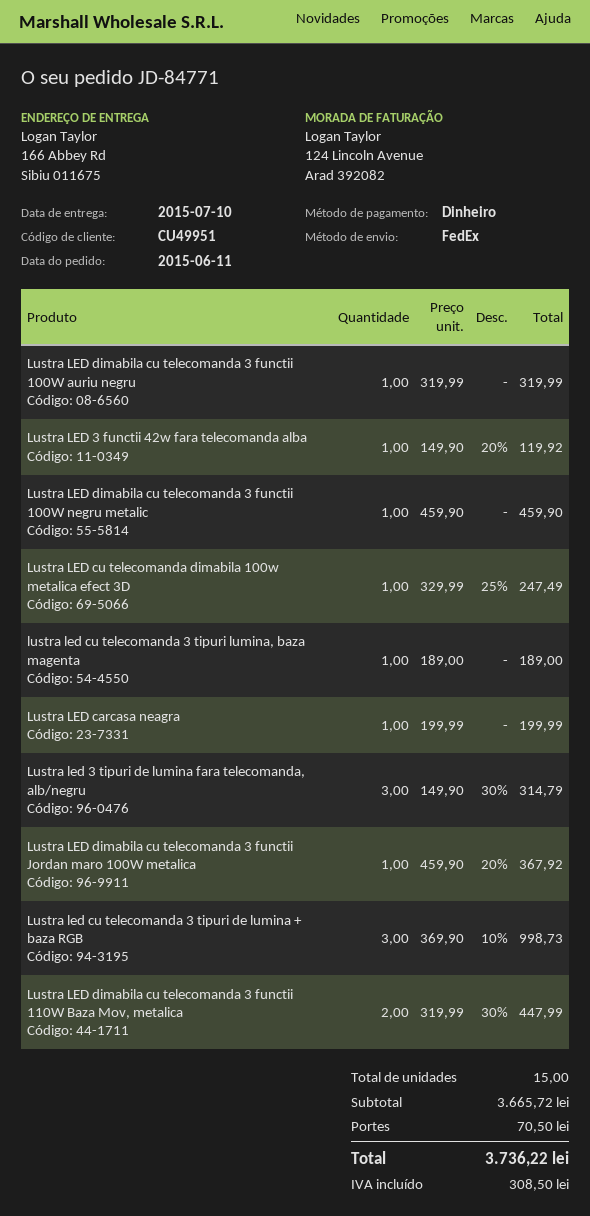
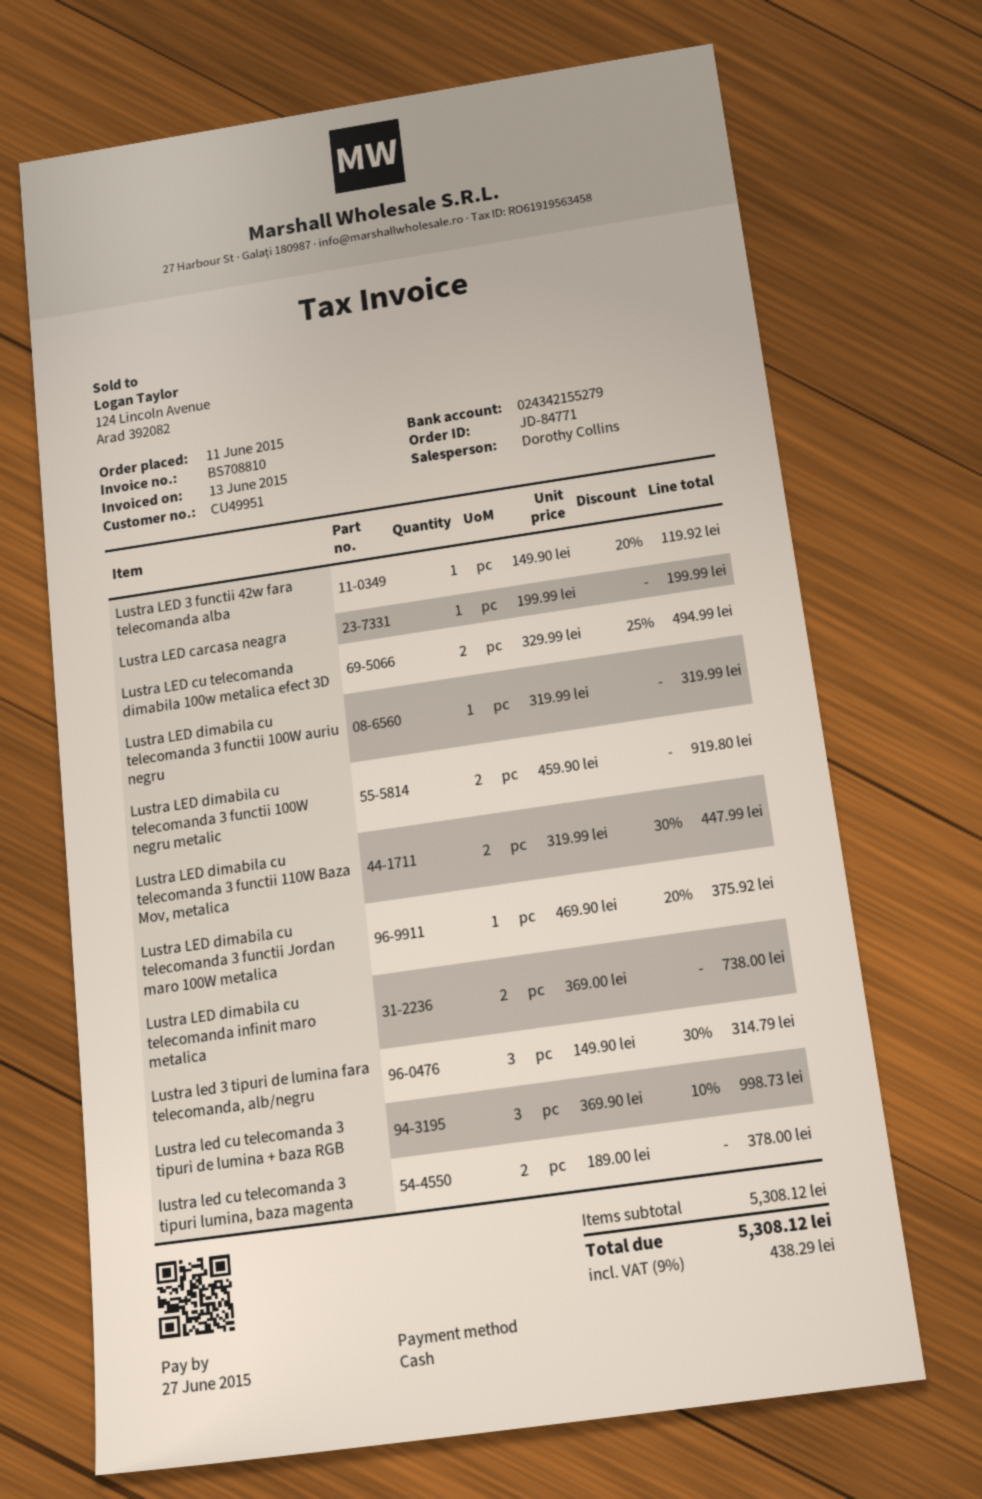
Lustra LED dimabila cu telecomanda 3 functii 100W negru metalic: 1 x 459.90 = 459.90 -> 2 x 459.90 = 919.80
Lustra LED cu telecomanda dimabila 100w metalica efect 3D: 1 x 329.99 - 25% = 247.49 -> 2 x 329.99 - 25% = 494.99
lustra led cu telecomanda 3 tipuri lumina, baza magenta: 1 x 189.00 = 189.00 -> 2 x 189.00 = 378.00
Lustra LED dimabila cu telecomanda 3 functii Jordan maro 100W metalica: 1 x 459.90 - 20% = 367.92 -> 1 x 469.90 - 20% = 375.92
Lustra LED dimabila cu telecomanda infinit maro metalica: none -> 2 x 369.00 = 738.00
subtotal: 3665.72 -> 5308.12
shipping: 70.50 -> none
tax: 308.50 -> 438.29
total: 3736.22 -> 5308.12

